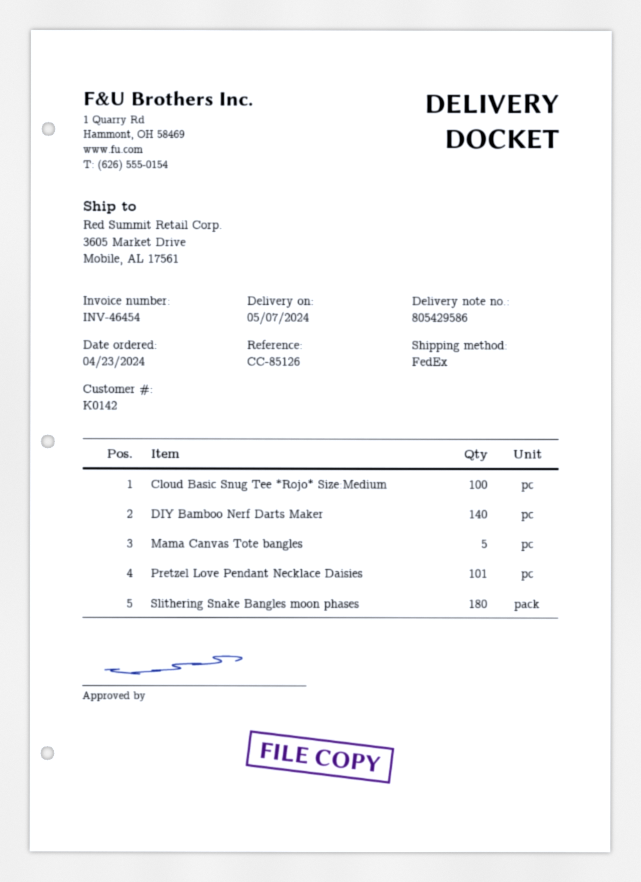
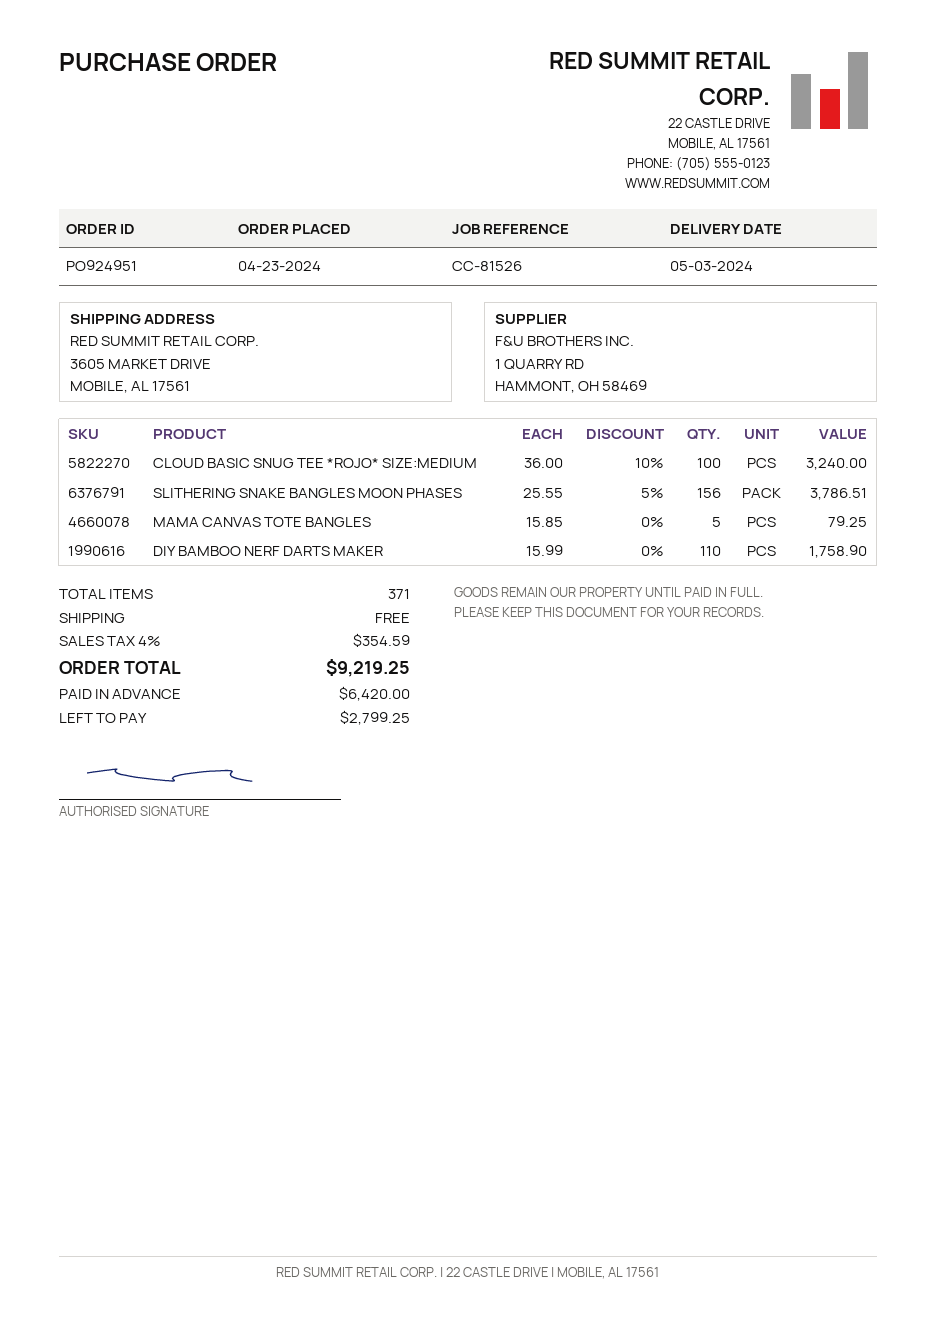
delivery date: 2024-05-07 -> 2024-05-03
reference: CC-85126 -> CC-81526
DIY Bamboo Nerf Darts Maker: 140 -> 110
Pretzel Love Pendant Necklace Daisies: 101 -> none
Slithering Snake Bangles moon phases: 180 -> 156

